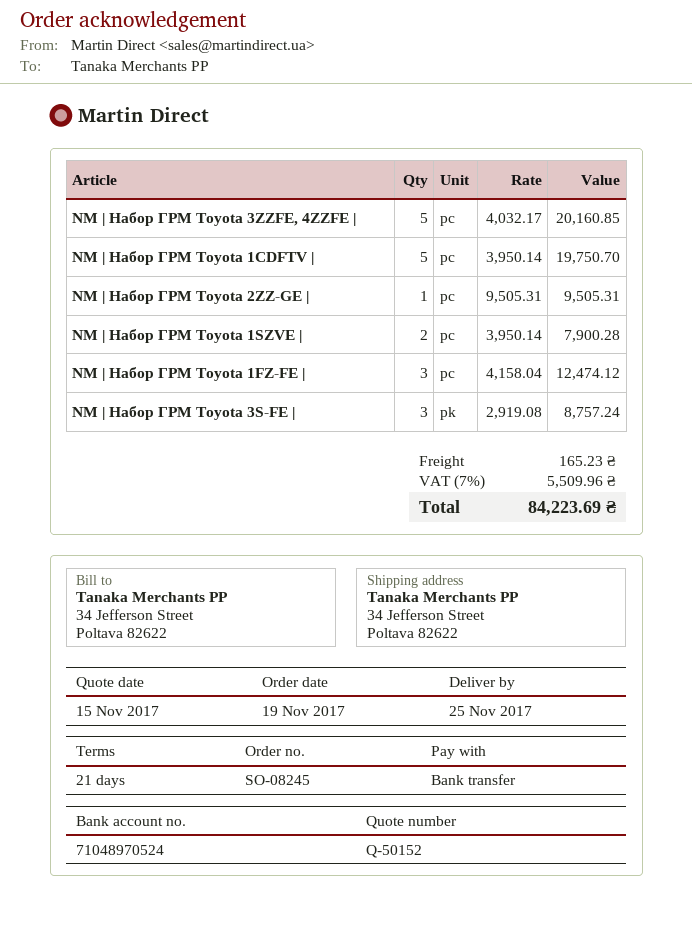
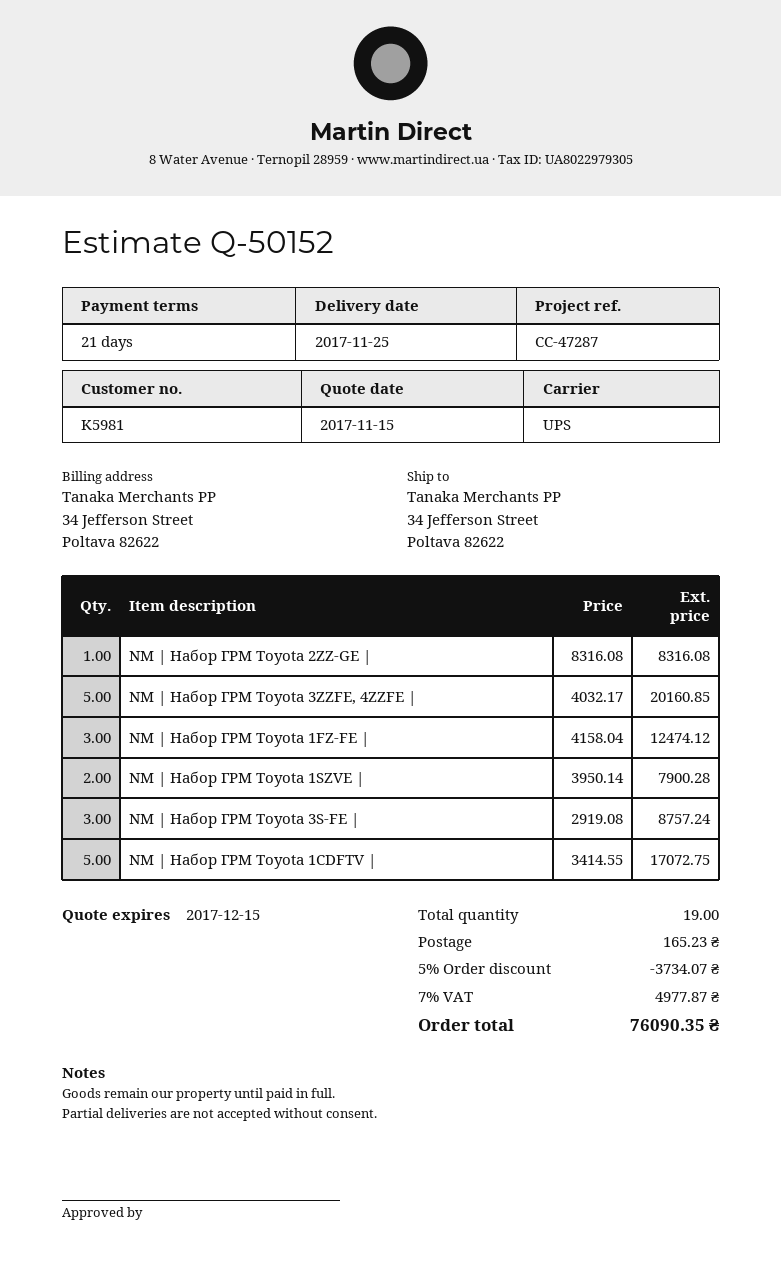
NM | Набор ГРМ Toyota 1CDFTV |: 5 x 3950.14 = 19750.70 -> 5 x 3414.55 = 17072.75
NM | Набор ГРМ Toyota 2ZZ-GE |: 1 x 9505.31 = 9505.31 -> 1 x 8316.08 = 8316.08
discount: none -> 5% = 3734.07
tax: 7% = 5509.96 -> 7% = 4977.87
total: 84223.69 -> 76090.35

